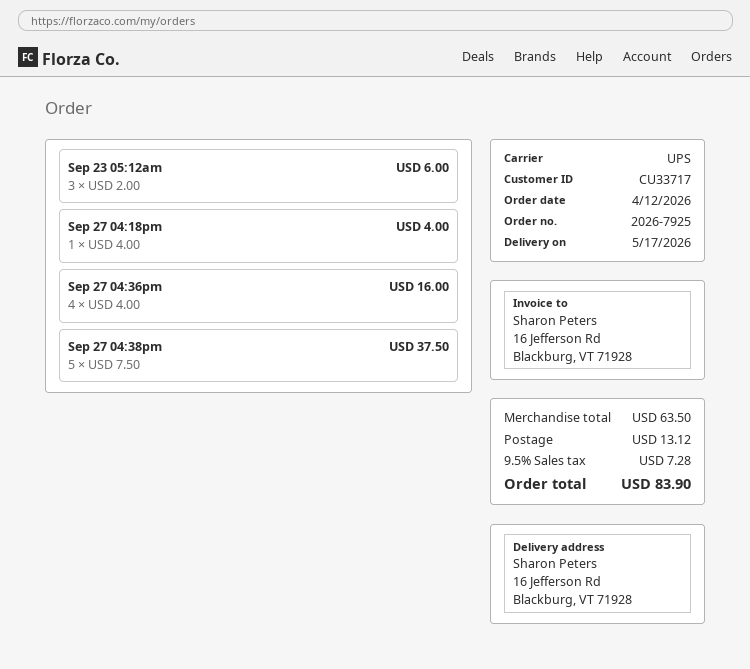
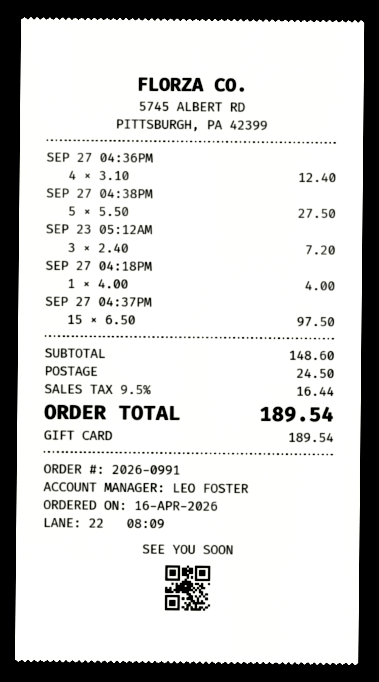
order number: 2026-7925 -> 2026-0991
order date: 2026-04-12 -> 2026-04-16
Sep 23 05:12am: 3 x 2.00 = 6.00 -> 3 x 2.40 = 7.20
Sep 27 04:36pm: 4 x 4.00 = 16.00 -> 4 x 3.10 = 12.40
Sep 27 04:38pm: 5 x 7.50 = 37.50 -> 5 x 5.50 = 27.50
SEP 27 04:37PM: none -> 15 x 6.50 = 97.50
subtotal: 63.50 -> 148.60
shipping: 13.12 -> 24.50
tax: 9.5% = 7.28 -> 9.5% = 16.44
total: 83.90 -> 189.54

